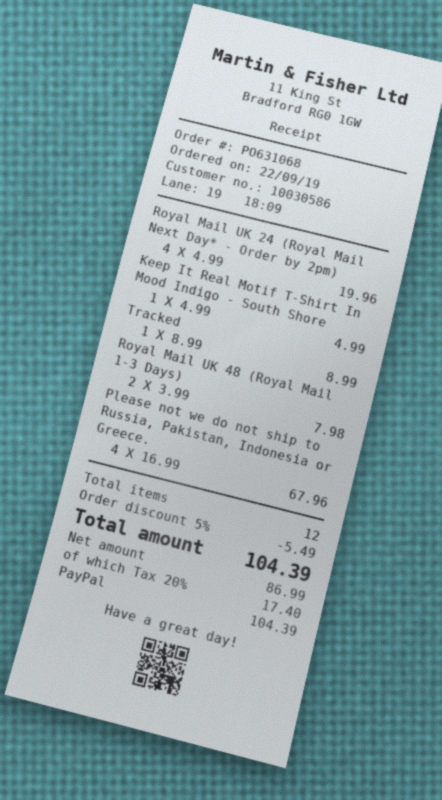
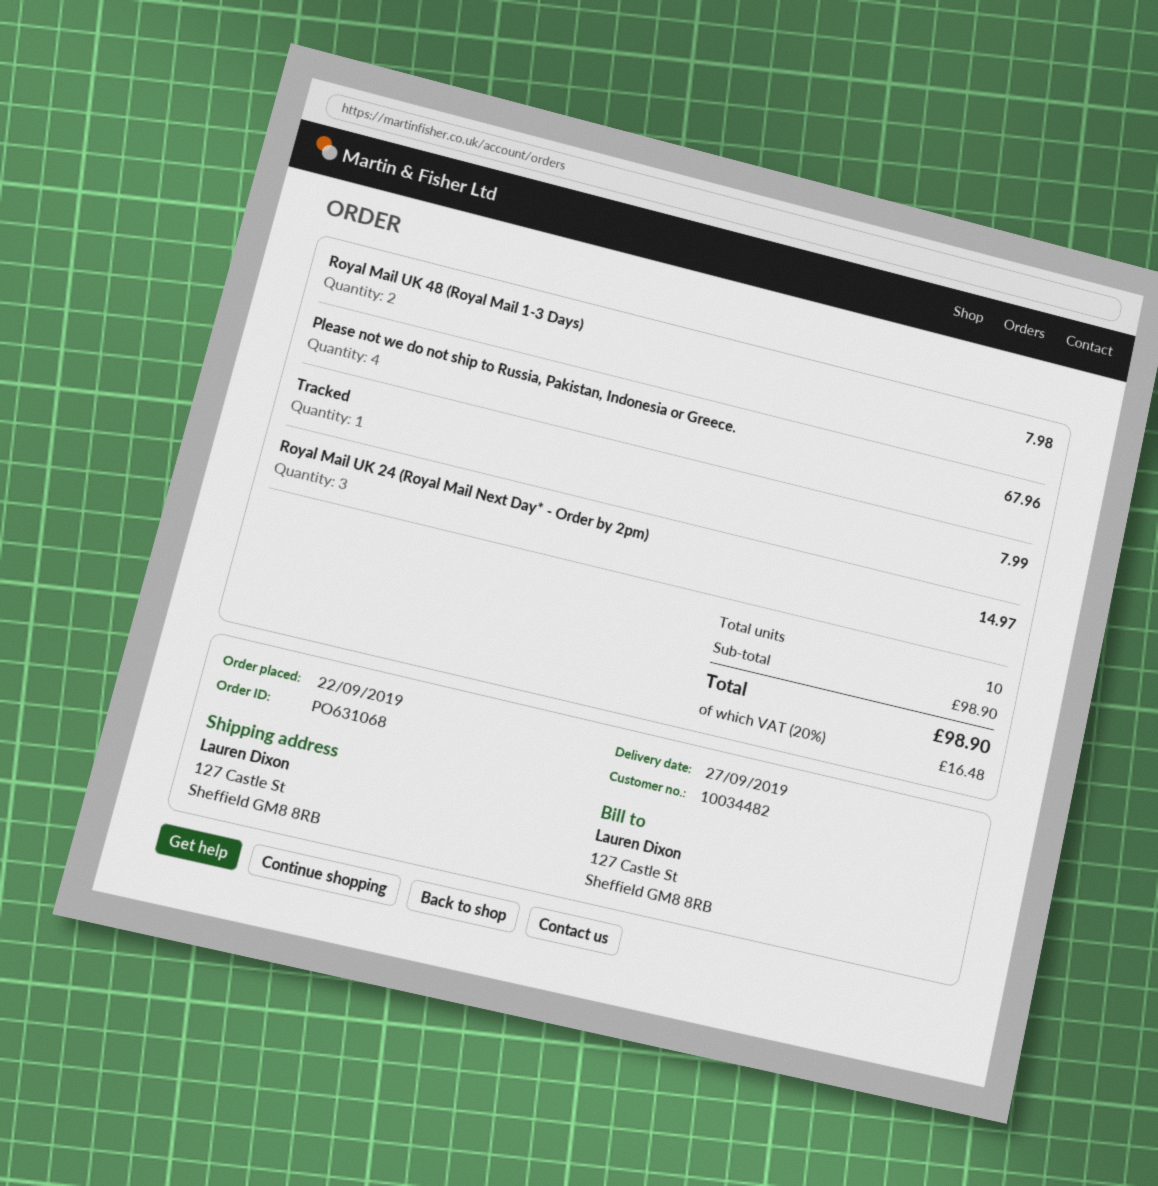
customer number: 10030586 -> 10034482
Royal Mail UK 24 (Royal Mail Next Day* - Order by 2pm): 4 for 19.96 -> 3 for 14.97
Keep It Real Motif T-Shirt In Mood Indigo - South Shore: 1 for 4.99 -> none
Tracked: 1 for 8.99 -> 1 for 7.99
total quantity: 12 -> 10
discount: 5% = 5.49 -> none
tax: 20% = 17.40 -> 20% = 16.48
total: 104.39 -> 98.90

